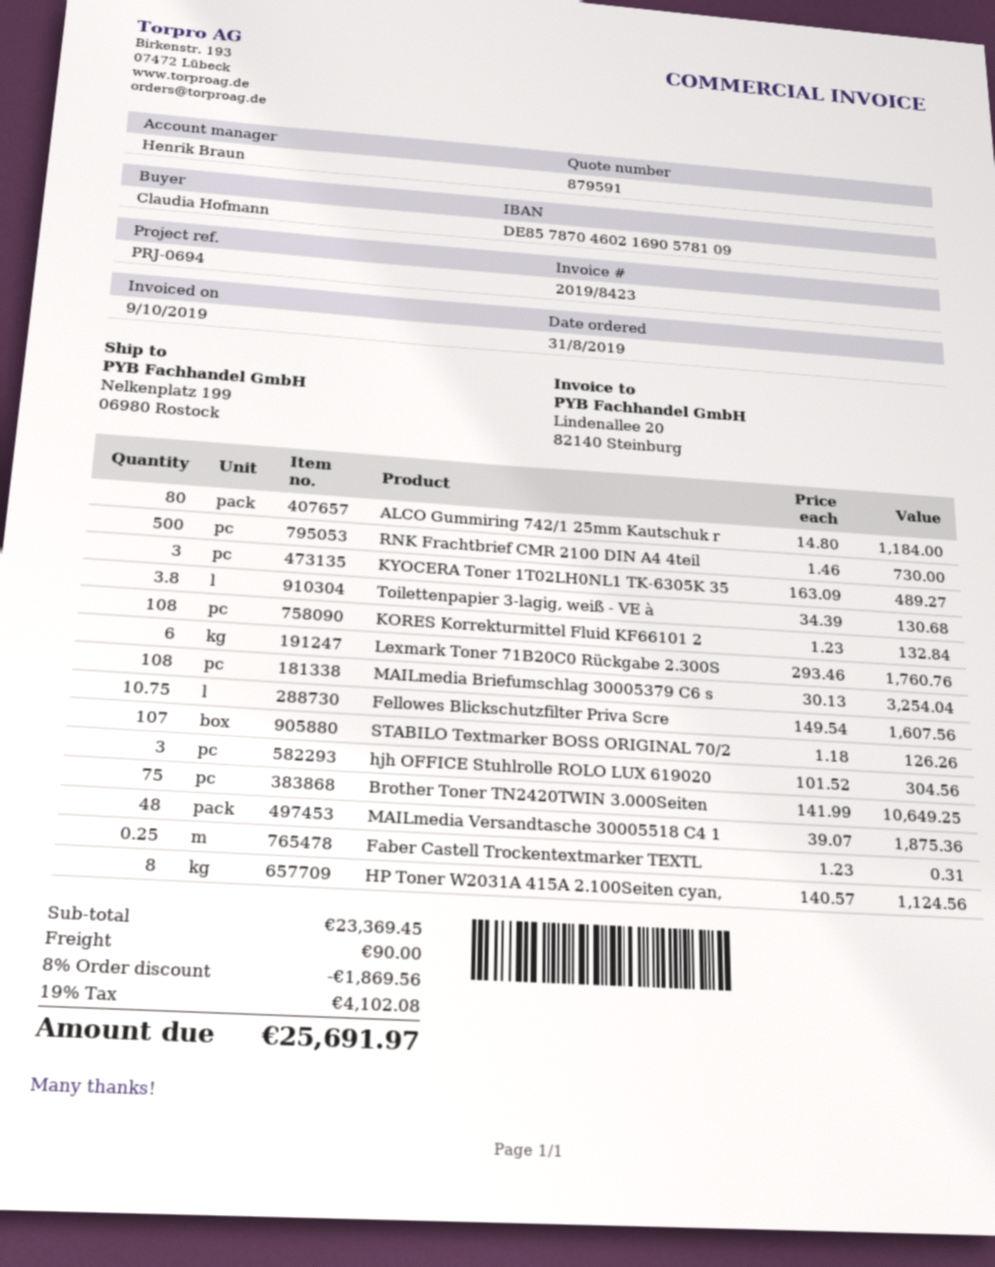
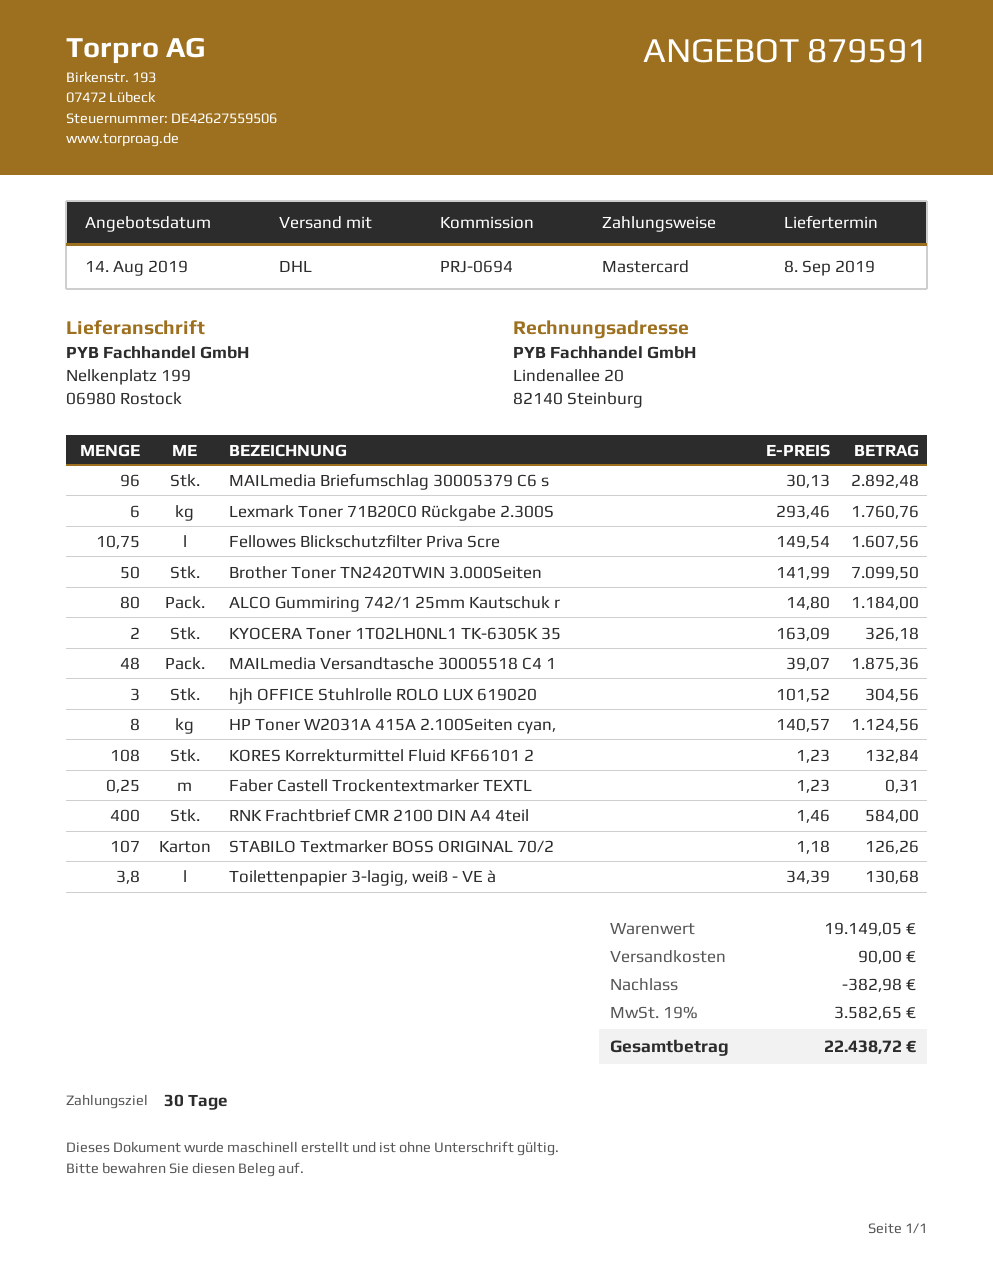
RNK Frachtbrief CMR 2100 DIN A4 4teil: 500 x 1.46 = 730.00 -> 400 x 1.46 = 584.00
KYOCERA Toner 1T02LH0NL1 TK-6305K 35: 3 x 163.09 = 489.27 -> 2 x 163.09 = 326.18
MAILmedia Briefumschlag 30005379 C6 s: 108 x 30.13 = 3254.04 -> 96 x 30.13 = 2892.48
Brother Toner TN2420TWIN 3.000Seiten: 75 x 141.99 = 10649.25 -> 50 x 141.99 = 7099.50
subtotal: 23369.45 -> 19149.05
discount: 1869.56 -> 382.98
tax: 19% = 4102.08 -> 19% = 3582.65
total: 25691.97 -> 22438.72

